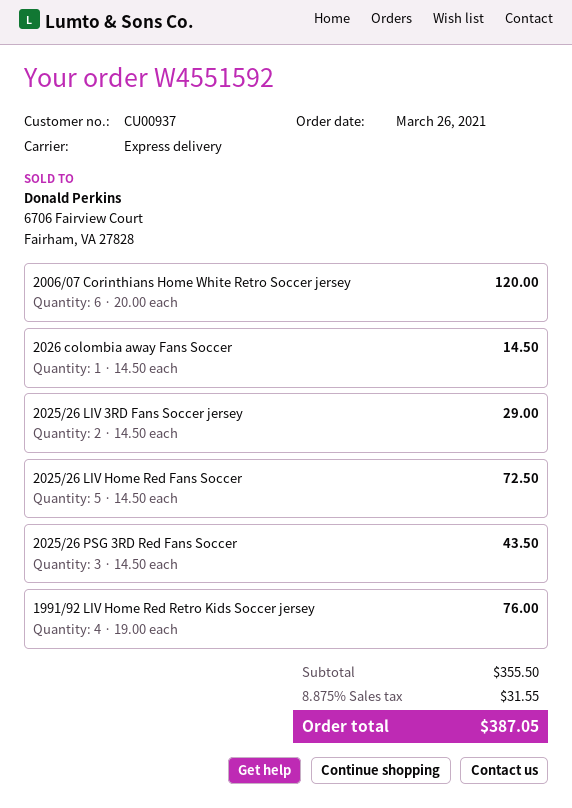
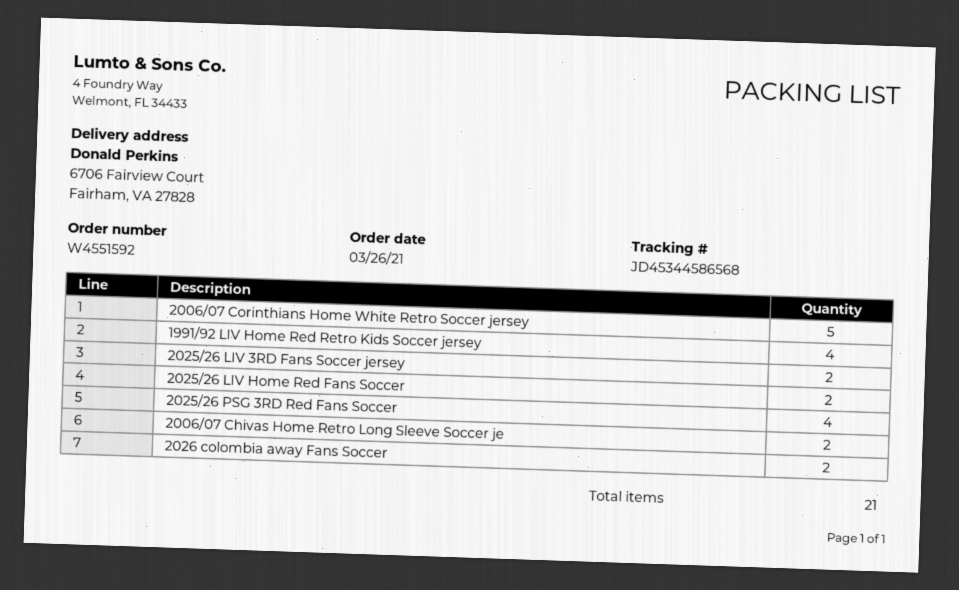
2006/07 Corinthians Home White Retro Soccer jersey: 6 -> 5
2026 colombia away Fans Soccer: 1 -> 2
2025/26 LIV Home Red Fans Soccer: 5 -> 2
2025/26 PSG 3RD Red Fans Soccer: 3 -> 4
2006/07 Chivas Home Retro Long Sleeve Soccer je: none -> 2

